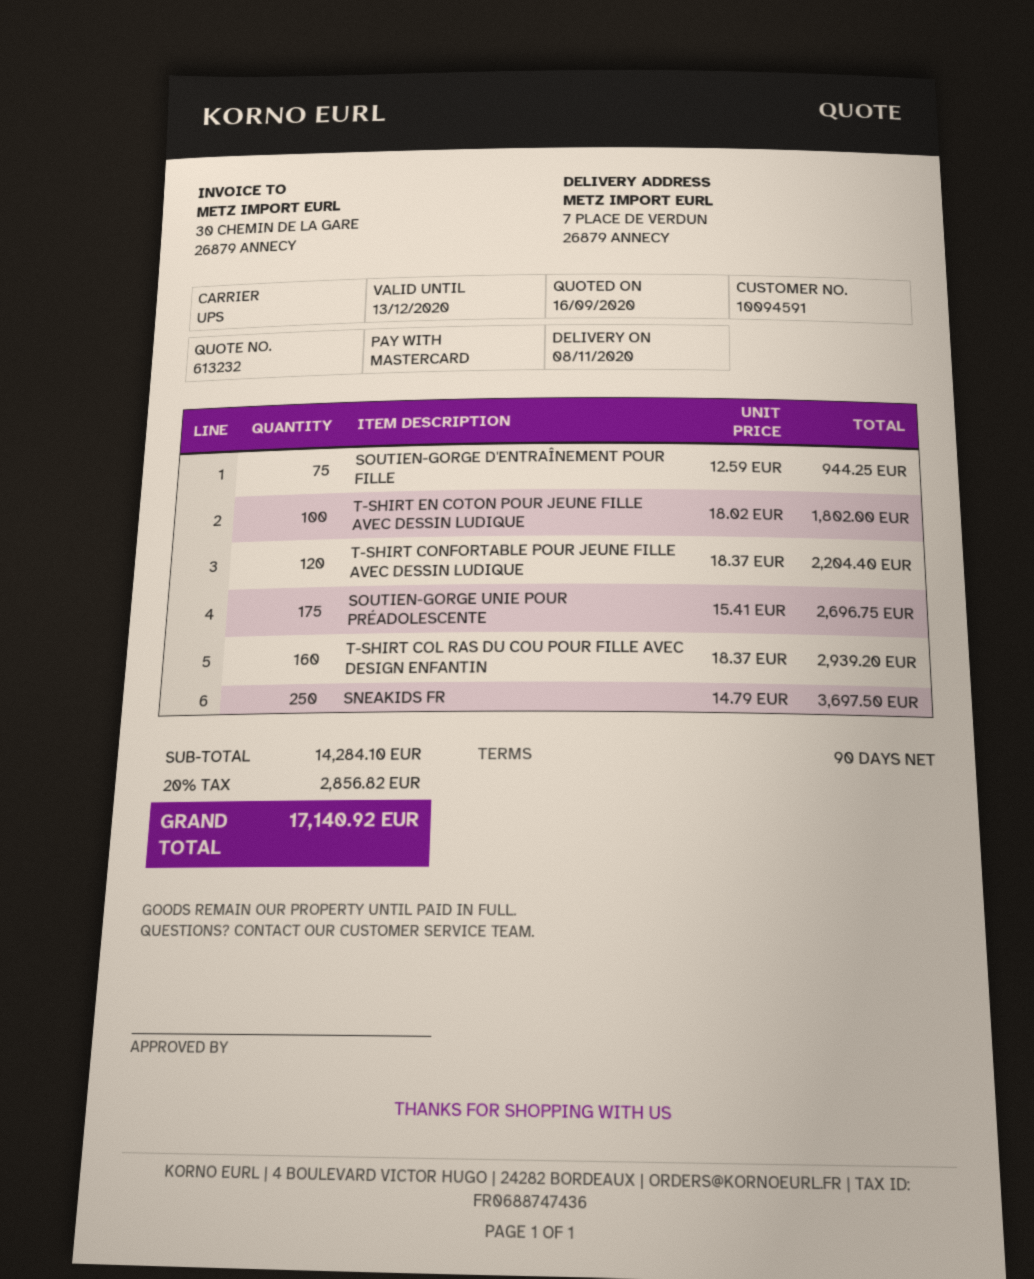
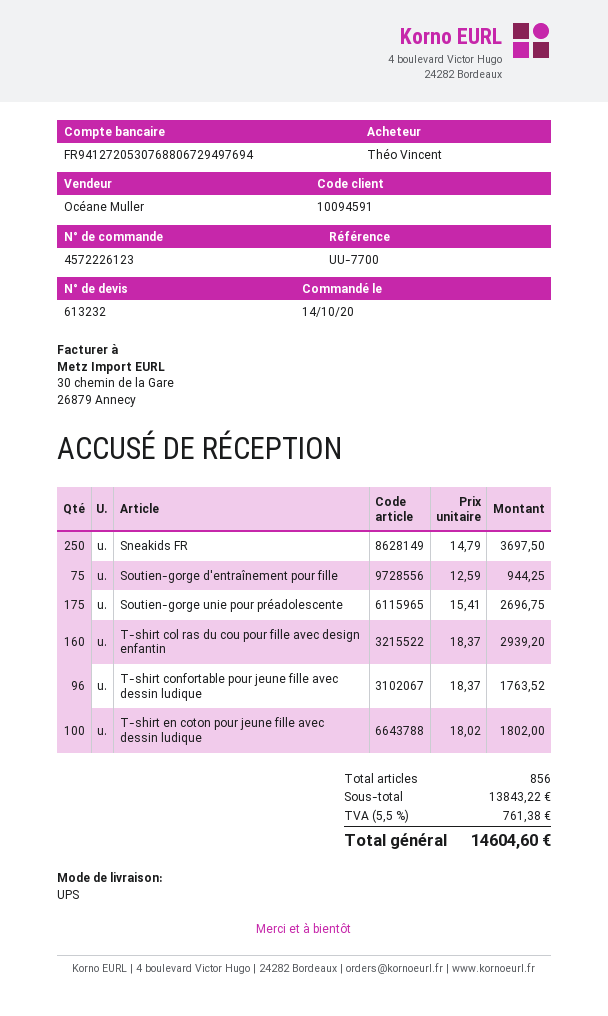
T-SHIRT CONFORTABLE POUR JEUNE FILLE AVEC DESSIN LUDIQUE: 120 x 18.37 = 2204.40 -> 96 x 18.37 = 1763.52
subtotal: 14284.10 -> 13843.22
tax: 20% = 2856.82 -> 5.5% = 761.38
total: 17140.92 -> 14604.60

